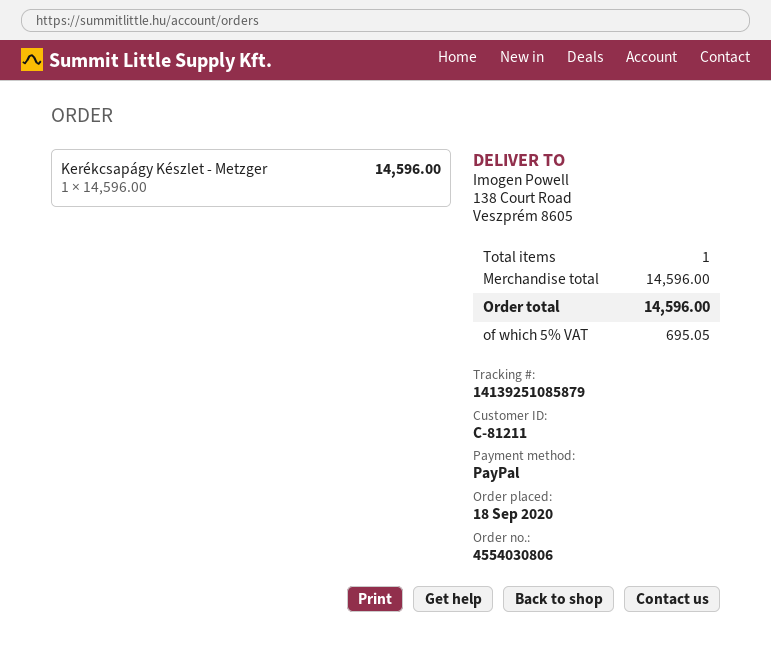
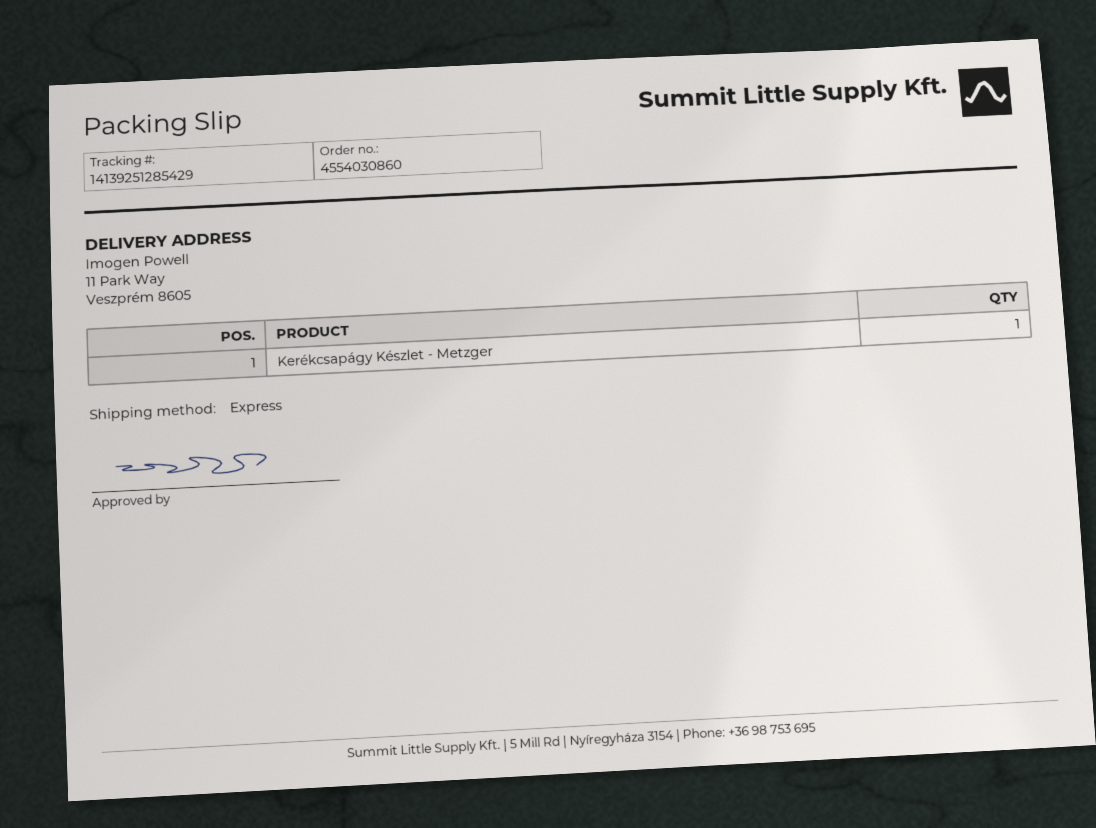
order number: 4554030806 -> 4554030860
tracking number: 14139251085879 -> 14139251285429
ship to: 138 Court Road, Veszprém 8605 -> 11 Park Way, Veszprém 8605

